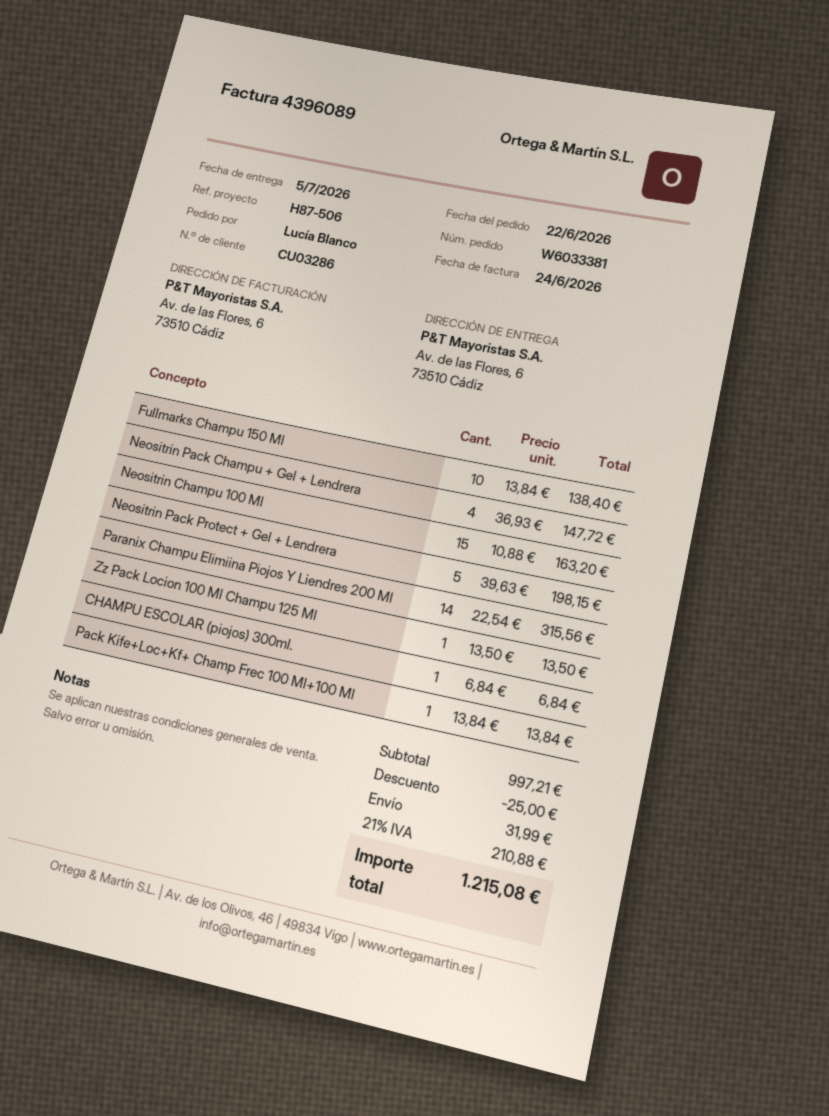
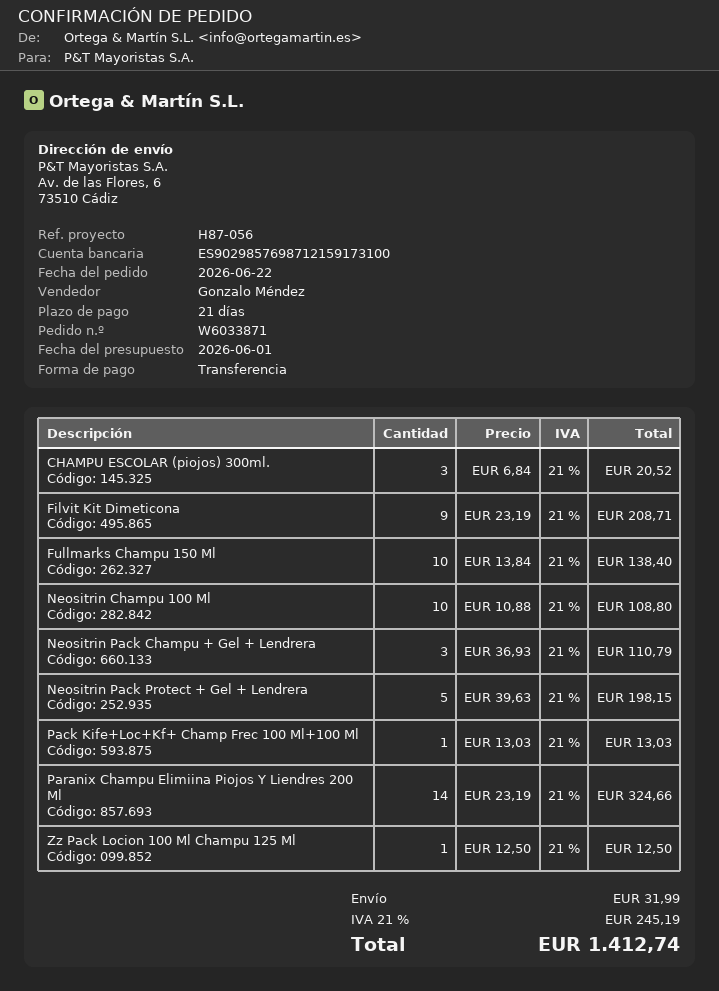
order number: W6033381 -> W6033871
reference: H87-506 -> H87-056
Neositrin Pack Champu + Gel + Lendrera: 4 x 36.93 = 147.72 -> 3 x 36.93 = 110.79
Neositrin Champu 100 Ml: 15 x 10.88 = 163.20 -> 10 x 10.88 = 108.80
Paranix Champu Elimiina Piojos Y Liendres 200 Ml: 14 x 22.54 = 315.56 -> 14 x 23.19 = 324.66
Zz Pack Locion 100 Ml Champu 125 Ml: 1 x 13.50 = 13.50 -> 1 x 12.50 = 12.50
CHAMPU ESCOLAR (piojos) 300ml.: 1 x 6.84 = 6.84 -> 3 x 6.84 = 20.52
Pack Kife+Loc+Kf+ Champ Frec 100 Ml+100 Ml: 1 x 13.84 = 13.84 -> 1 x 13.03 = 13.03
Filvit Kit Dimeticona: none -> 9 x 23.19 = 208.71
discount: 25.00 -> none
tax: 21% = 210.88 -> 21% = 245.19
total: 1215.08 -> 1412.74

